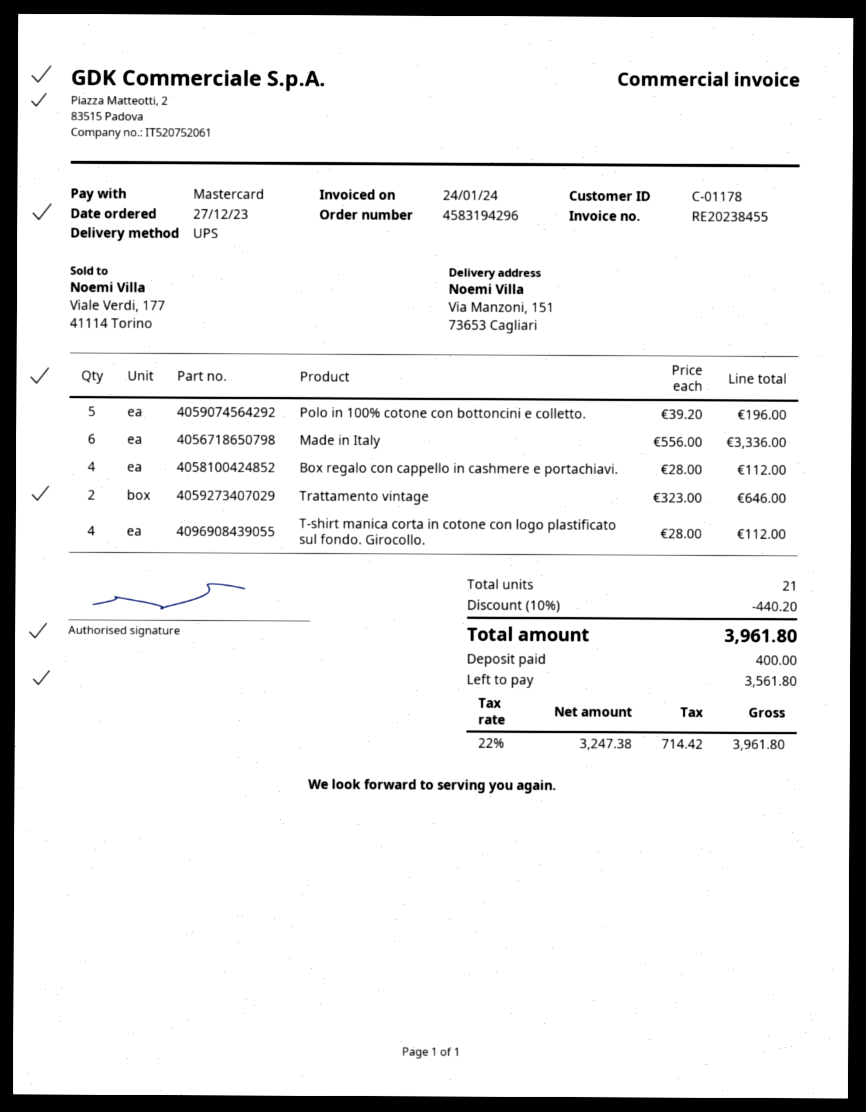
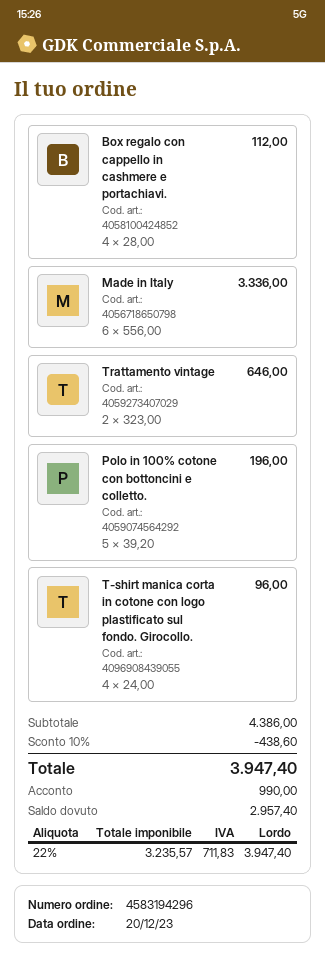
order date: 2023-12-27 -> 2023-12-20
T-shirt manica corta in cotone con logo plastificato sul fondo. Girocollo.: 4 x 28.00 = 112.00 -> 4 x 24.00 = 96.00
discount: 10% = 440.20 -> 10% = 438.60
net: 3247.38 -> 3235.57
tax: 22% = 714.42 -> 22% = 711.83
total: 3961.80 -> 3947.40
deposit: 400.00 -> 990.00
balance: 3561.80 -> 2957.40

